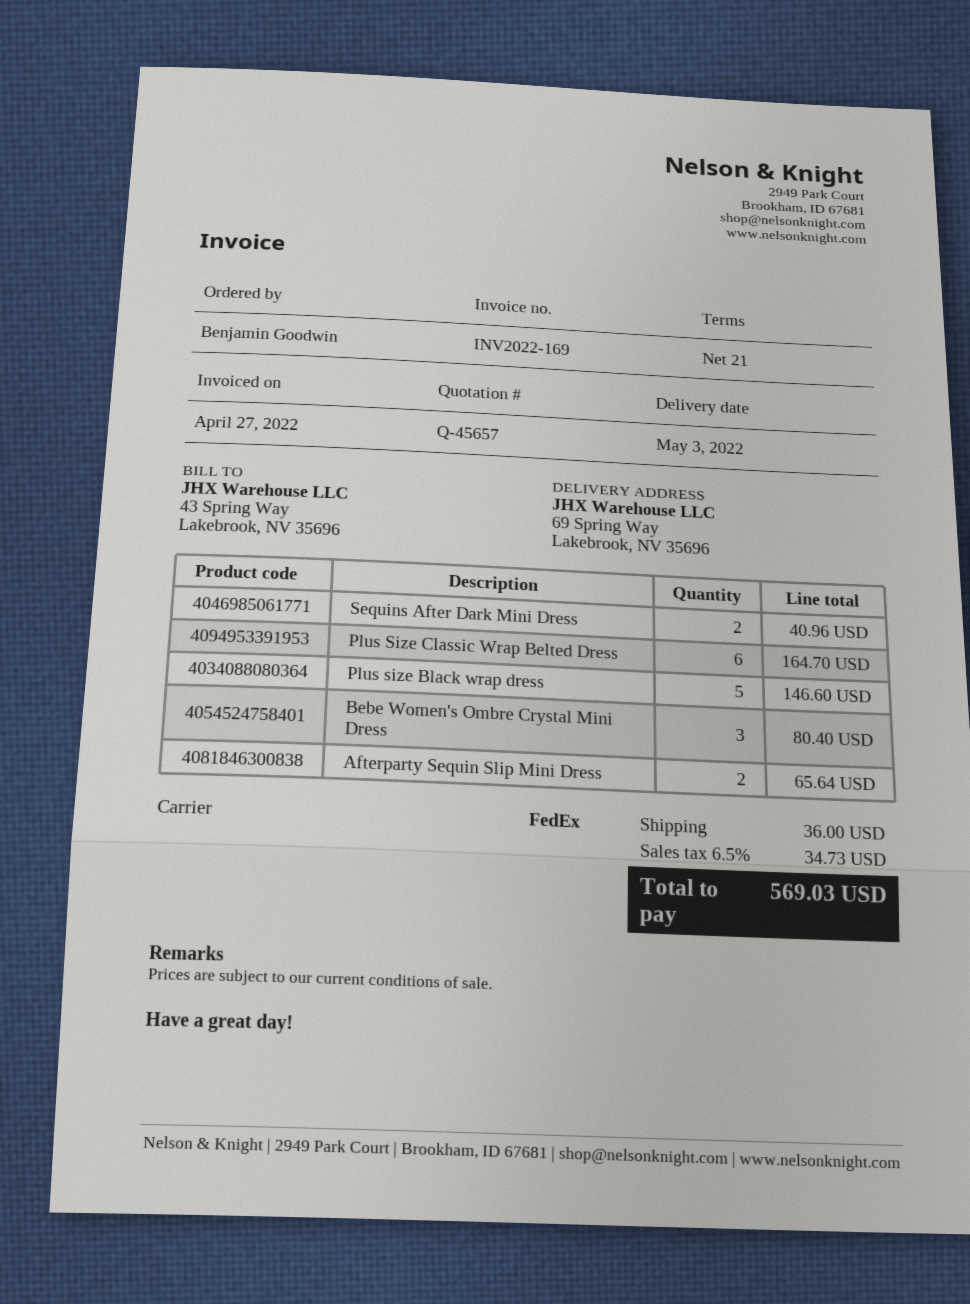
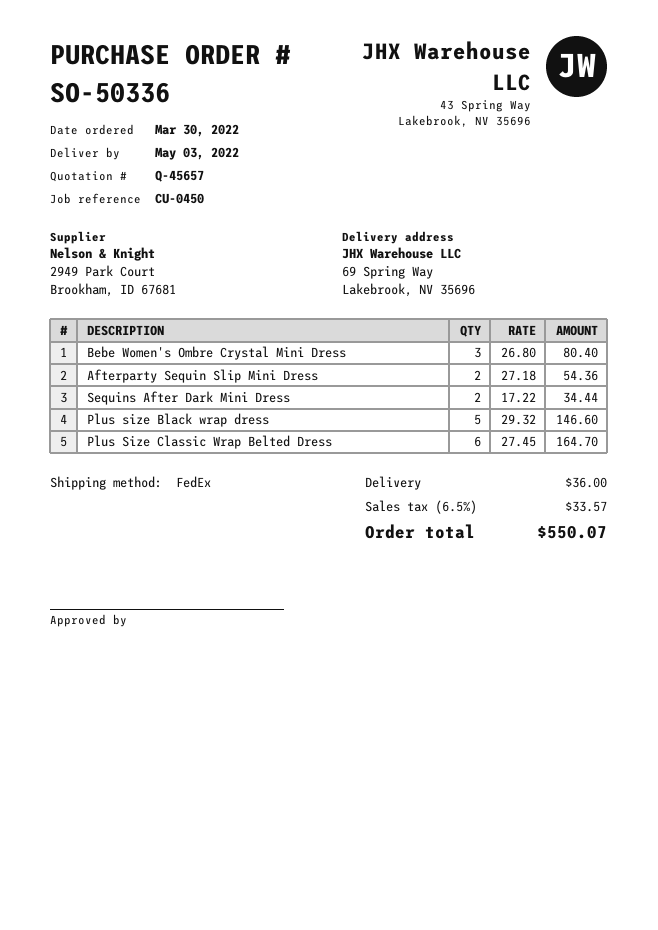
Sequins After Dark Mini Dress: 2 for 40.96 -> 2 for 34.44
Afterparty Sequin Slip Mini Dress: 2 for 65.64 -> 2 for 54.36
tax: 6.5% = 34.73 -> 6.5% = 33.57
total: 569.03 -> 550.07

